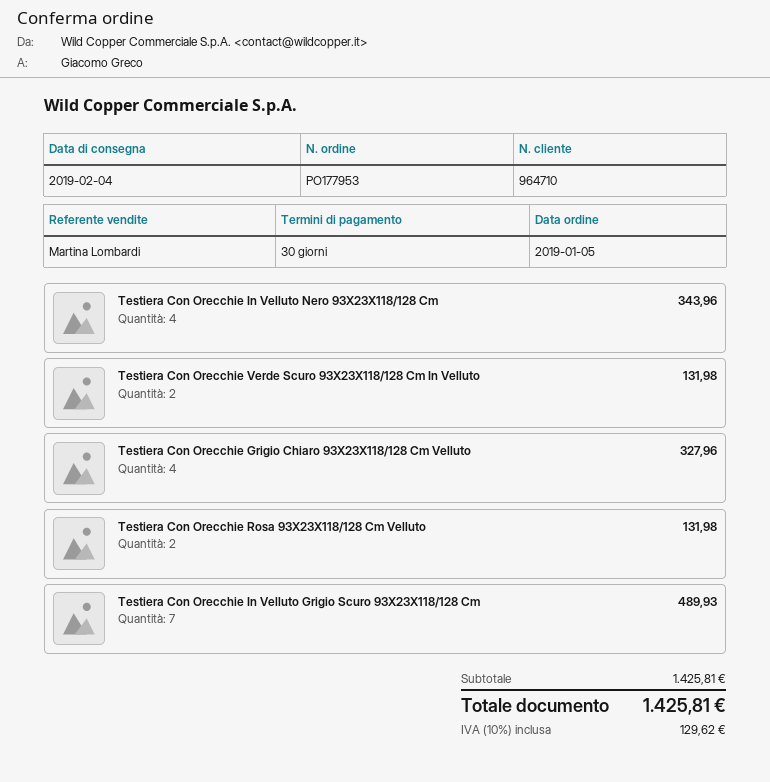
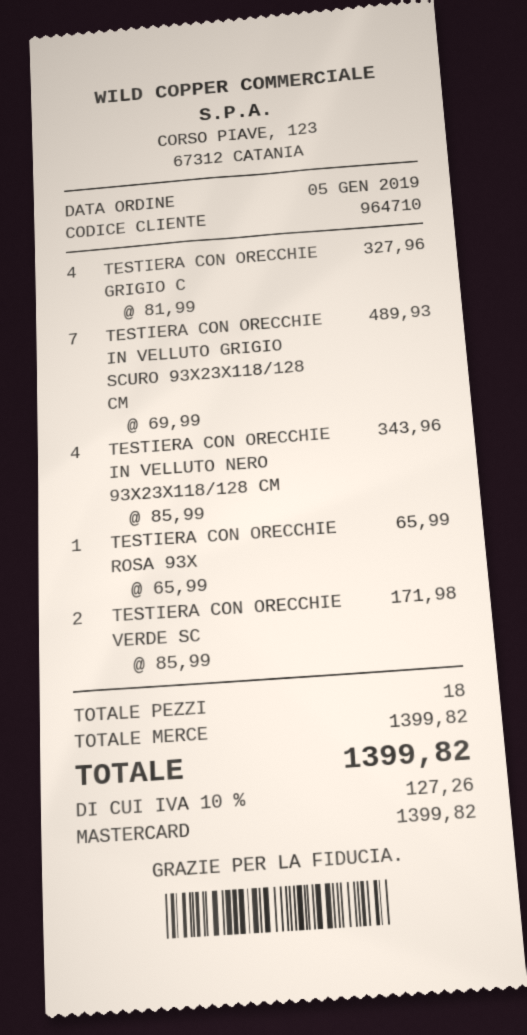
Testiera Con Orecchie Verde Scuro 93X23X118/128 Cm In Velluto: 2 for 131.98 -> 2 for 171.98
Testiera Con Orecchie Rosa 93X23X118/128 Cm Velluto: 2 for 131.98 -> 1 for 65.99
subtotal: 1425.81 -> 1399.82
tax: 10% = 129.62 -> 10% = 127.26
total: 1425.81 -> 1399.82

